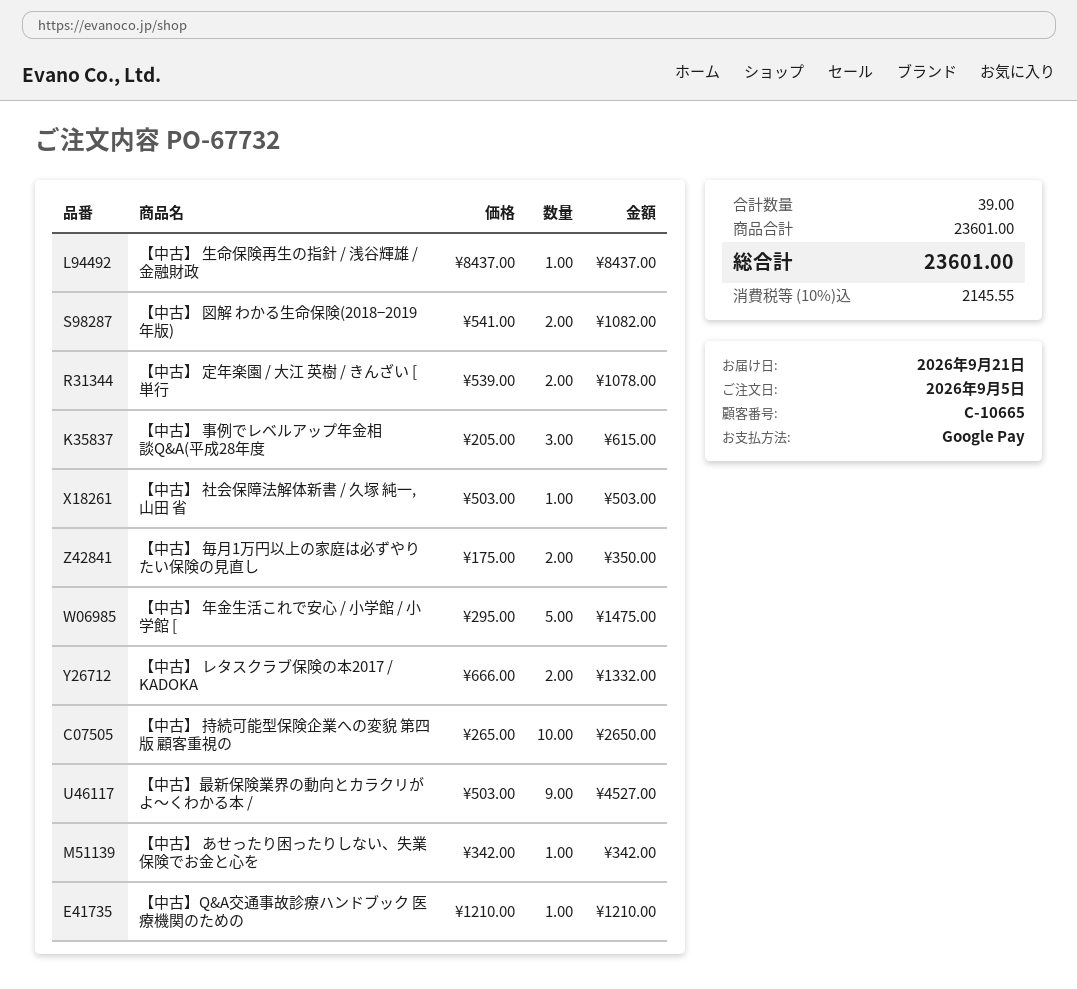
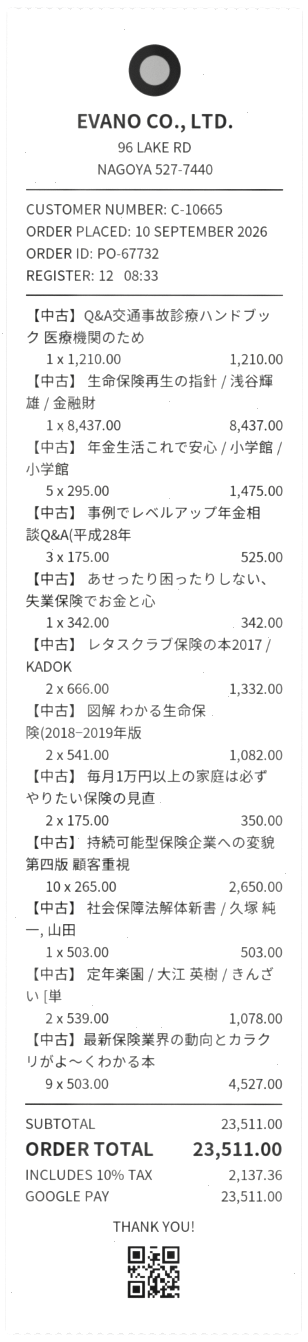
order date: 2026-09-05 -> 2026-09-10
【中古】 事例でレベルアップ年金相談Q&A(平成28年度: 3 x 205.00 = 615.00 -> 3 x 175.00 = 525.00
subtotal: 23601.00 -> 23511.00
tax: 10% = 2145.55 -> 10% = 2137.36
total: 23601.00 -> 23511.00

